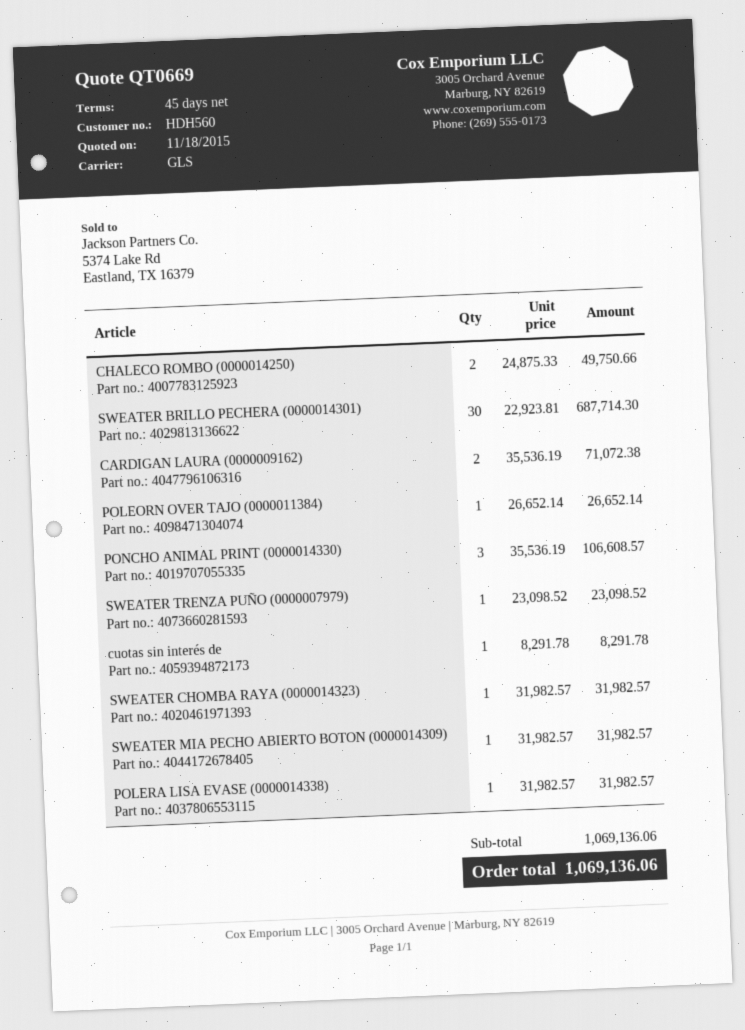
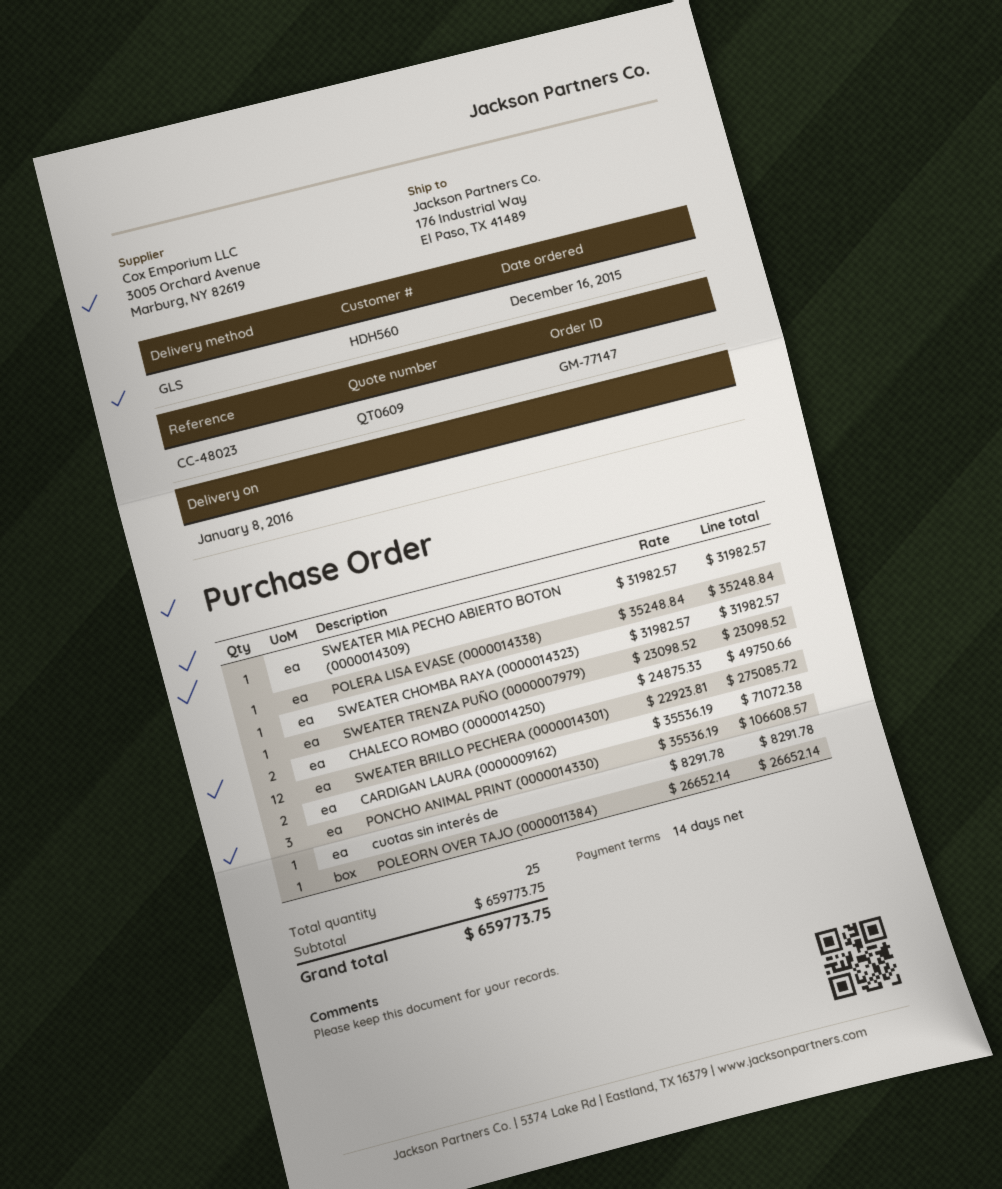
quote number: QT0669 -> QT0609
payment terms: 45 days -> 14 days
SWEATER BRILLO PECHERA (0000014301): 30 x 22923.81 = 687714.30 -> 12 x 22923.81 = 275085.72
POLERA LISA EVASE (0000014338): 1 x 31982.57 = 31982.57 -> 1 x 35248.84 = 35248.84
subtotal: 1069136.06 -> 659773.75
total: 1069136.06 -> 659773.75

